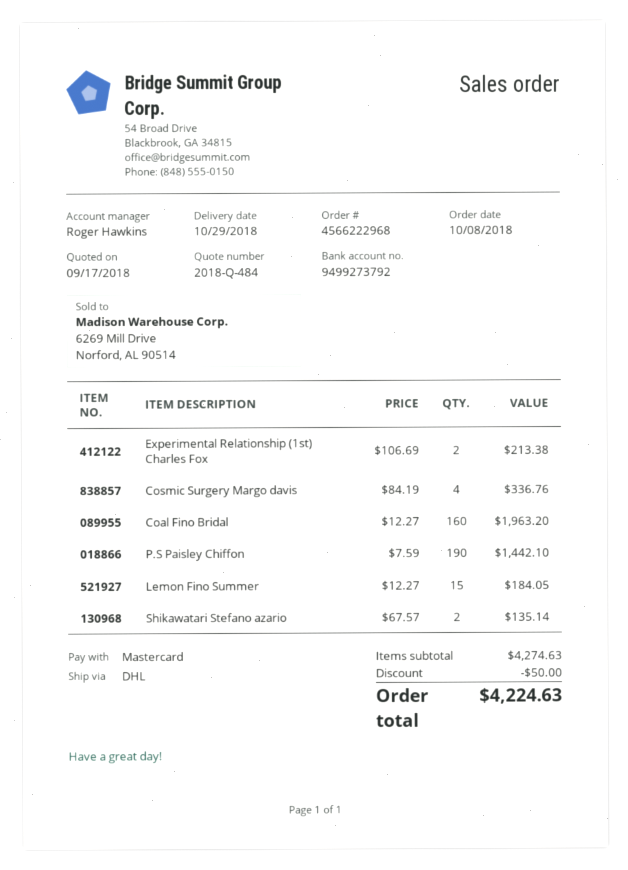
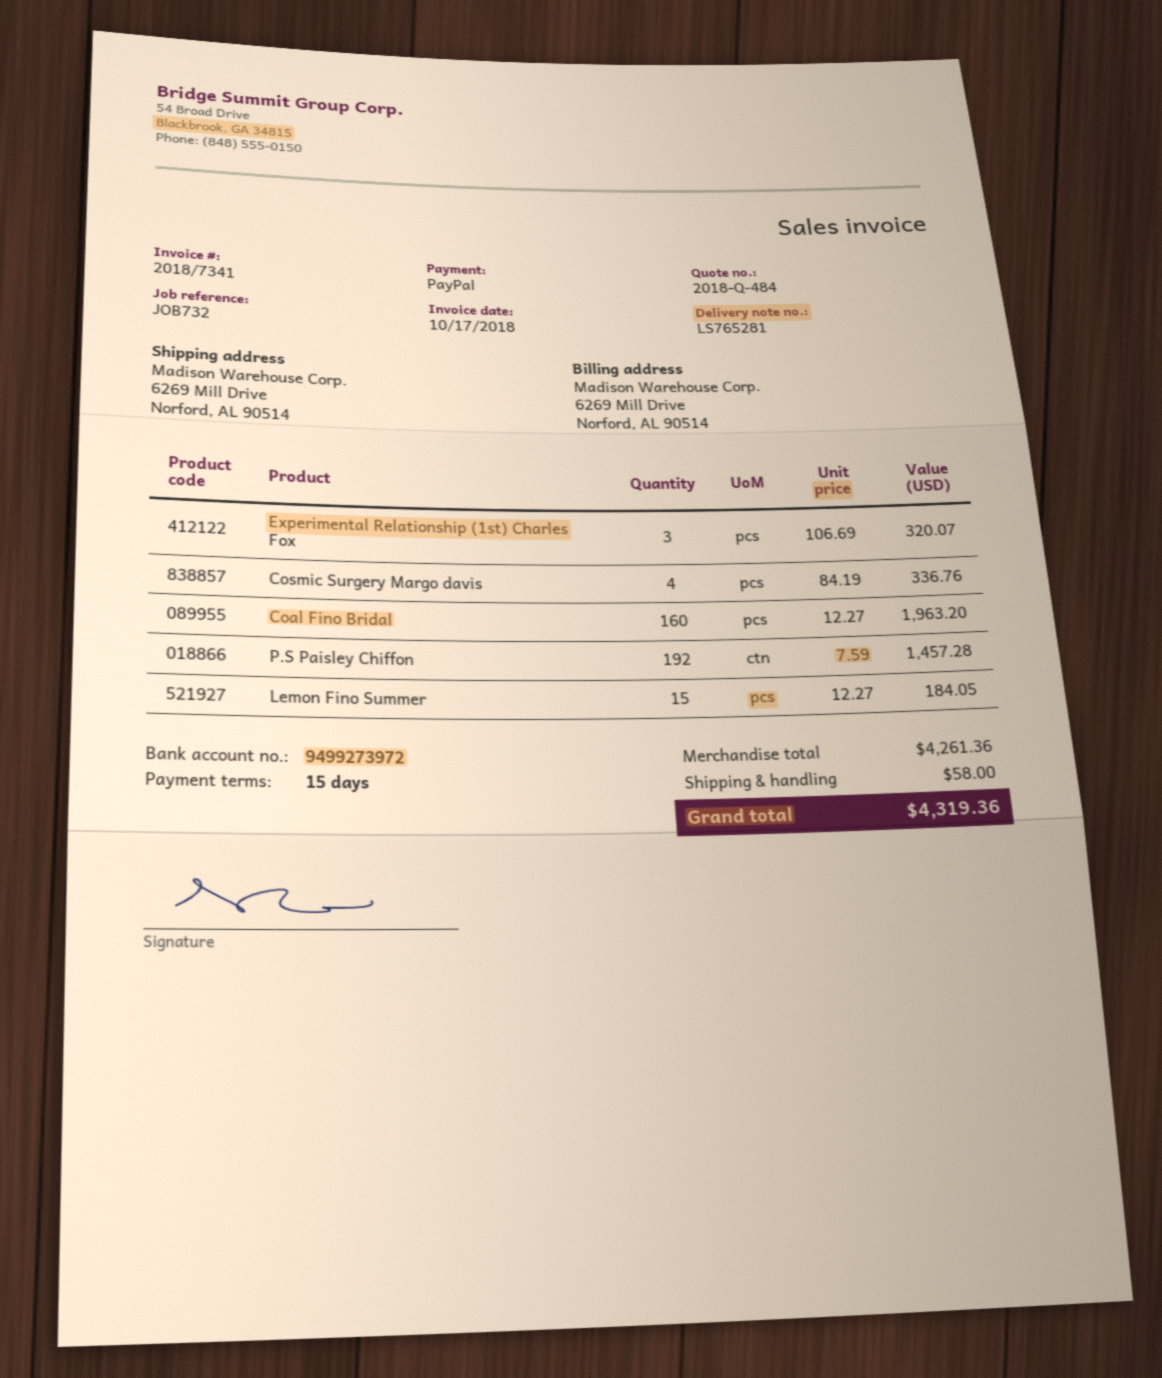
payment method: Mastercard -> PayPal
bank account: 9499273792 -> 9499273972
Experimental Relationship (1st) Charles Fox: 2 x 106.69 = 213.38 -> 3 x 106.69 = 320.07
P.S Paisley Chiffon: 190 x 7.59 = 1442.10 -> 192 x 7.59 = 1457.28
Shikawatari Stefano azario: 2 x 67.57 = 135.14 -> none
subtotal: 4274.63 -> 4261.36
discount: 50.00 -> none
shipping: none -> 58.00
total: 4224.63 -> 4319.36

